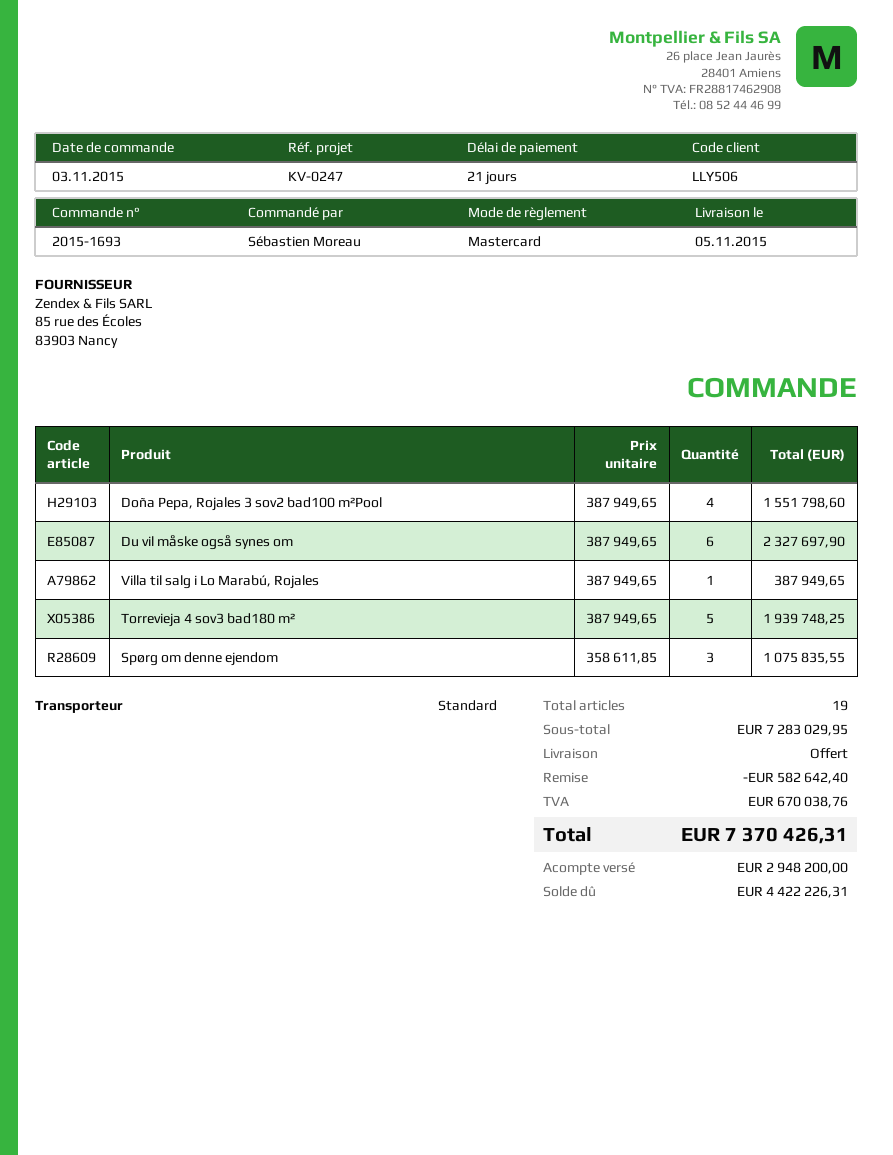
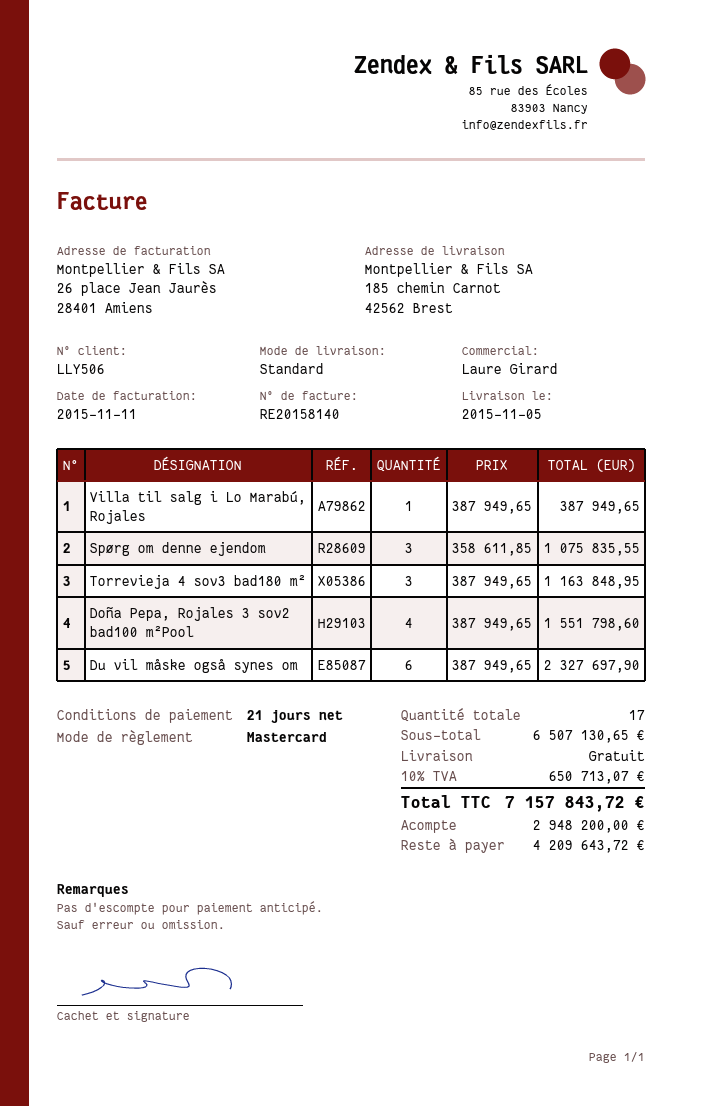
Torrevieja 4 sov3 bad180 m²: 5 x 387949.65 = 1939748.25 -> 3 x 387949.65 = 1163848.95
total quantity: 19 -> 17
subtotal: 7283029.95 -> 6507130.65
discount: 582642.40 -> none
tax: 670038.76 -> 650713.07
total: 7370426.31 -> 7157843.72
balance: 4422226.31 -> 4209643.72

